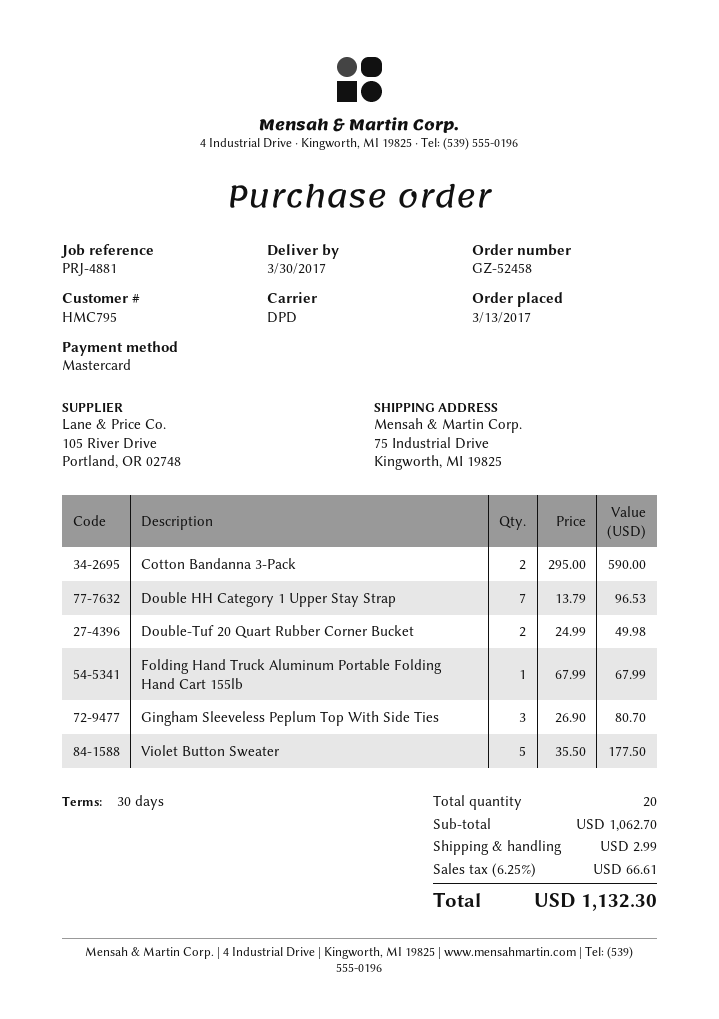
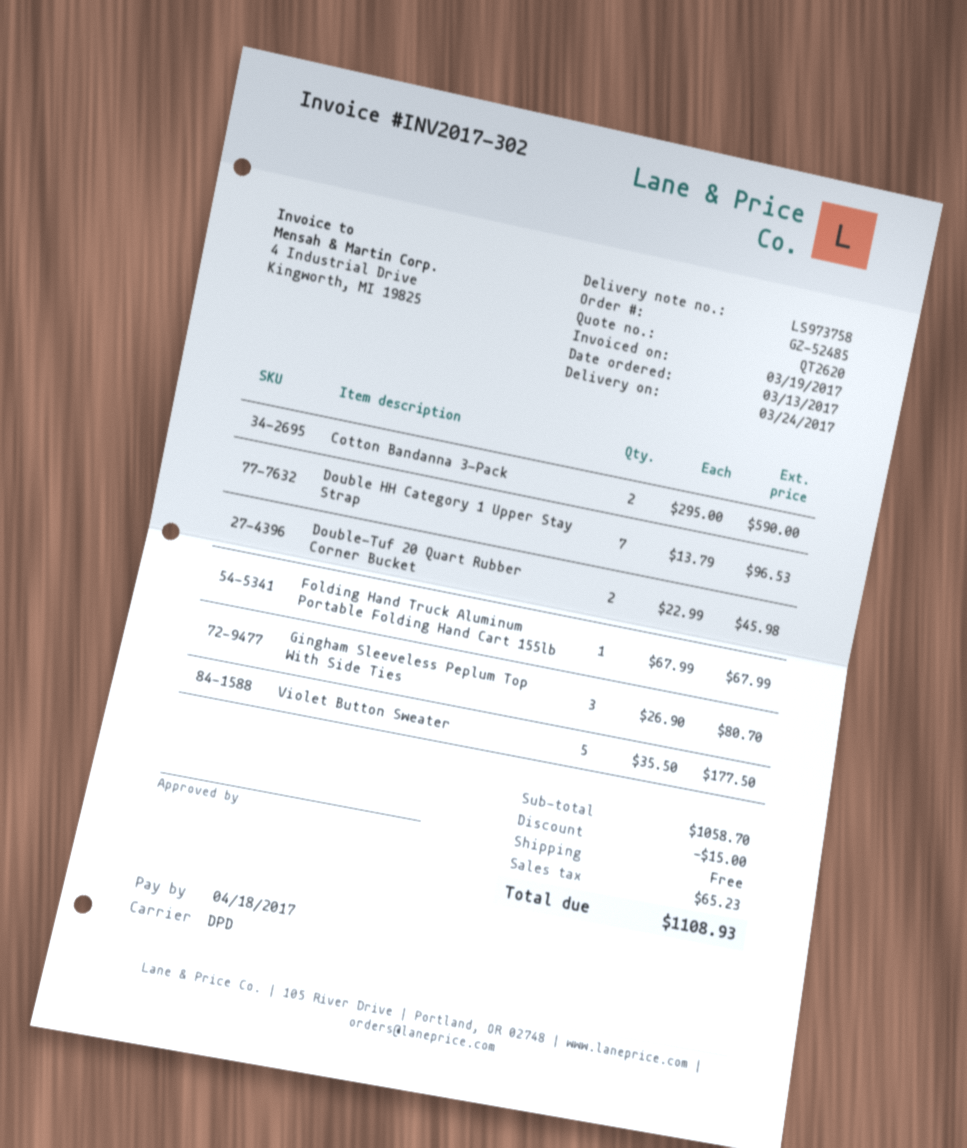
order number: GZ-52458 -> GZ-52485
delivery date: 2017-03-30 -> 2017-03-24
Double-Tuf 20 Quart Rubber Corner Bucket: 2 x 24.99 = 49.98 -> 2 x 22.99 = 45.98
subtotal: 1062.70 -> 1058.70
discount: none -> 15.00
shipping: 2.99 -> 0.00
tax: 66.61 -> 65.23
total: 1132.30 -> 1108.93

